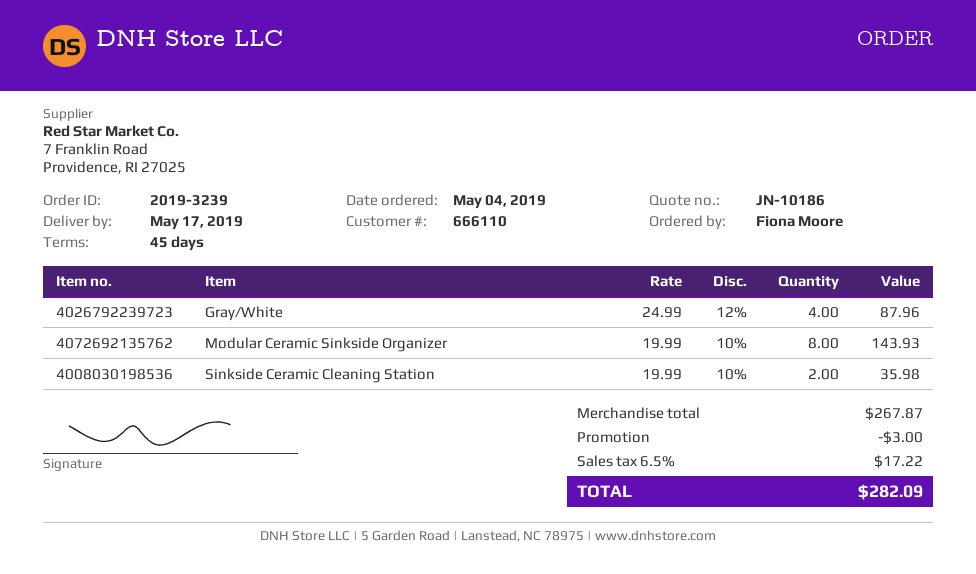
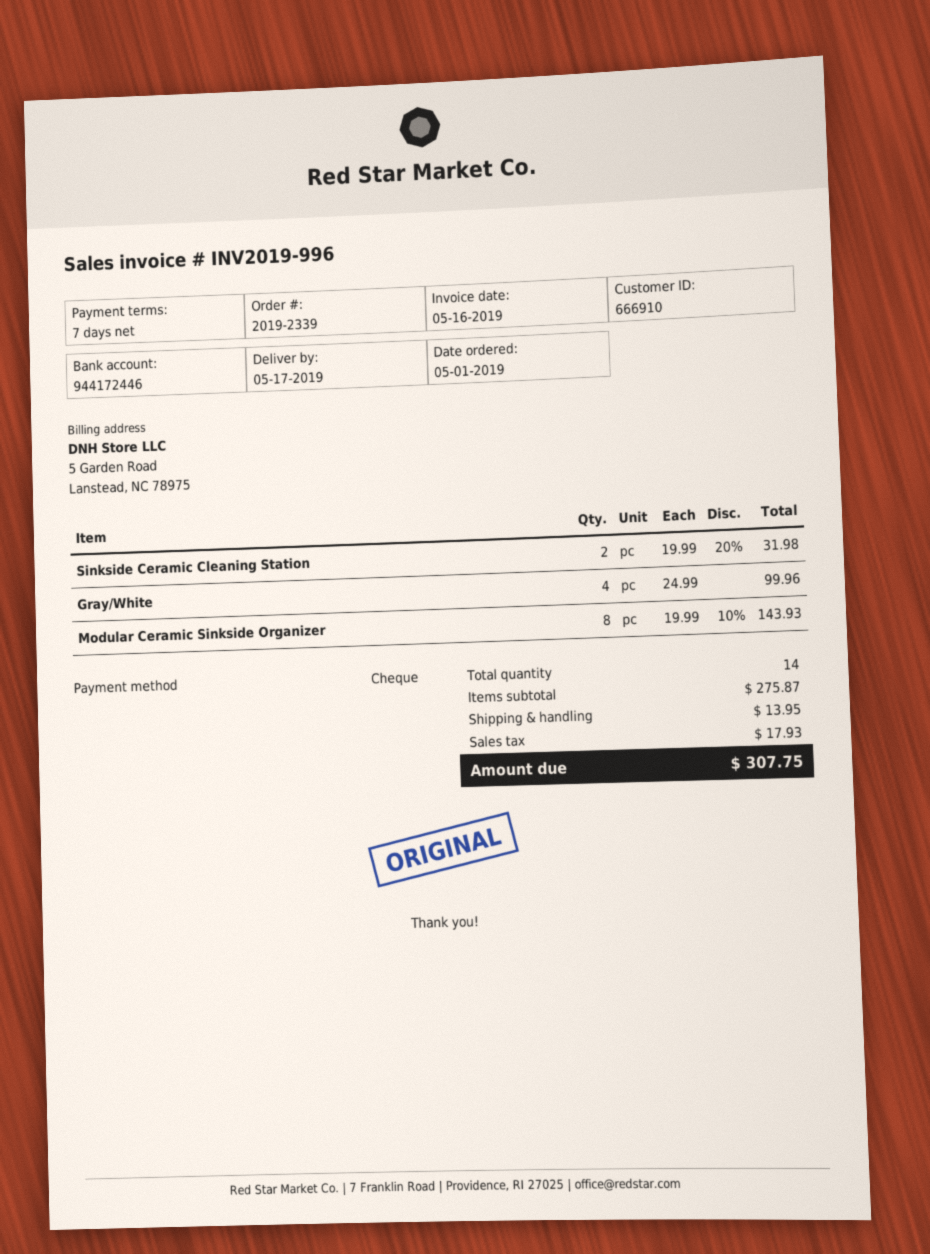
order number: 2019-3239 -> 2019-2339
order date: 2019-05-04 -> 2019-05-01
payment terms: 45 days -> 7 days
customer number: 666110 -> 666910
Gray/White: 4 x 24.99 - 12% = 87.96 -> 4 x 24.99 = 99.96
Sinkside Ceramic Cleaning Station: 2 x 19.99 - 10% = 35.98 -> 2 x 19.99 - 20% = 31.98
subtotal: 267.87 -> 275.87
discount: 3.00 -> none
shipping: none -> 13.95
tax: 17.22 -> 17.93
total: 282.09 -> 307.75

